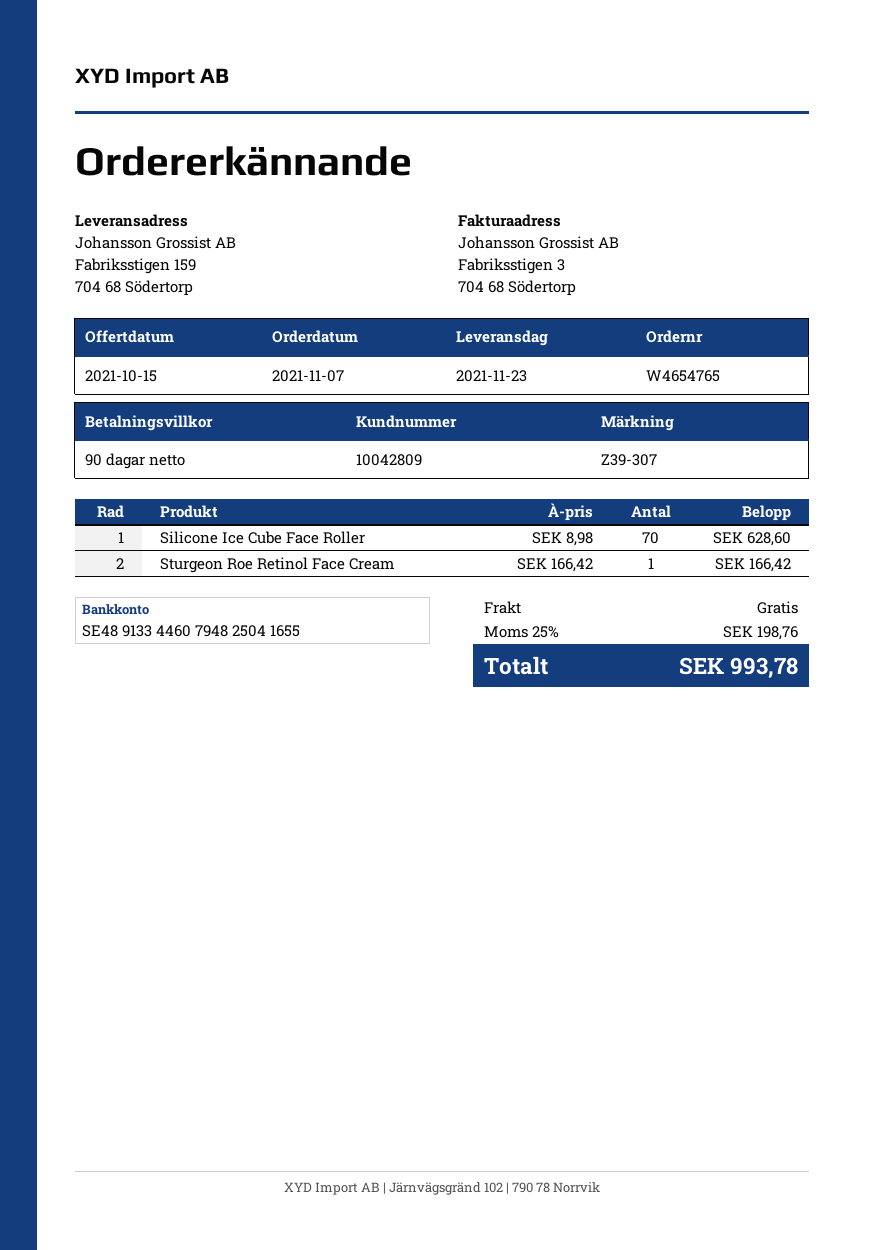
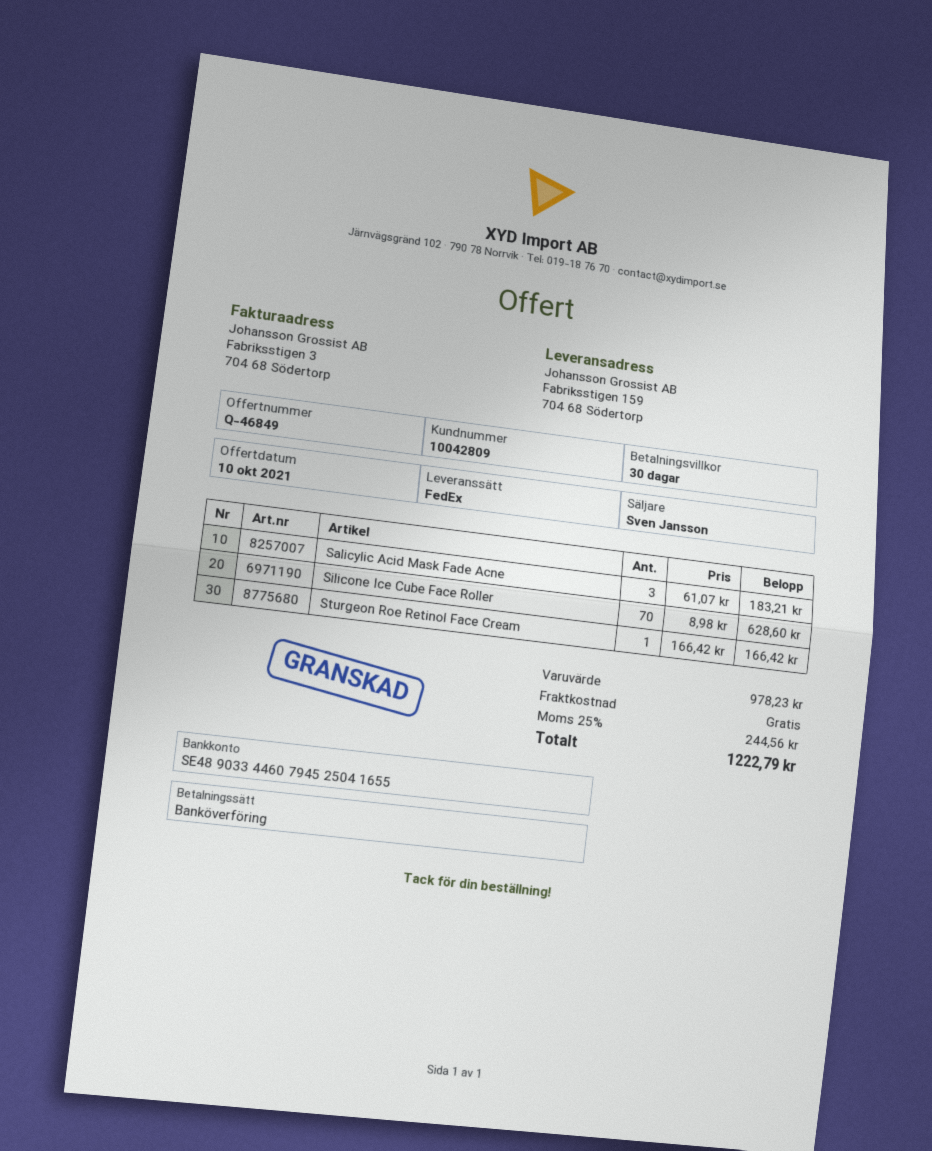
quote date: 2021-10-15 -> 2021-10-10
payment terms: 90 days -> 30 days
bank account: SE4891334460794825041655 -> SE4890334460794525041655
Salicylic Acid Mask Fade Acne: none -> 3 x 61.07 = 183.21
tax: 25% = 198.76 -> 25% = 244.56
total: 993.78 -> 1222.79

